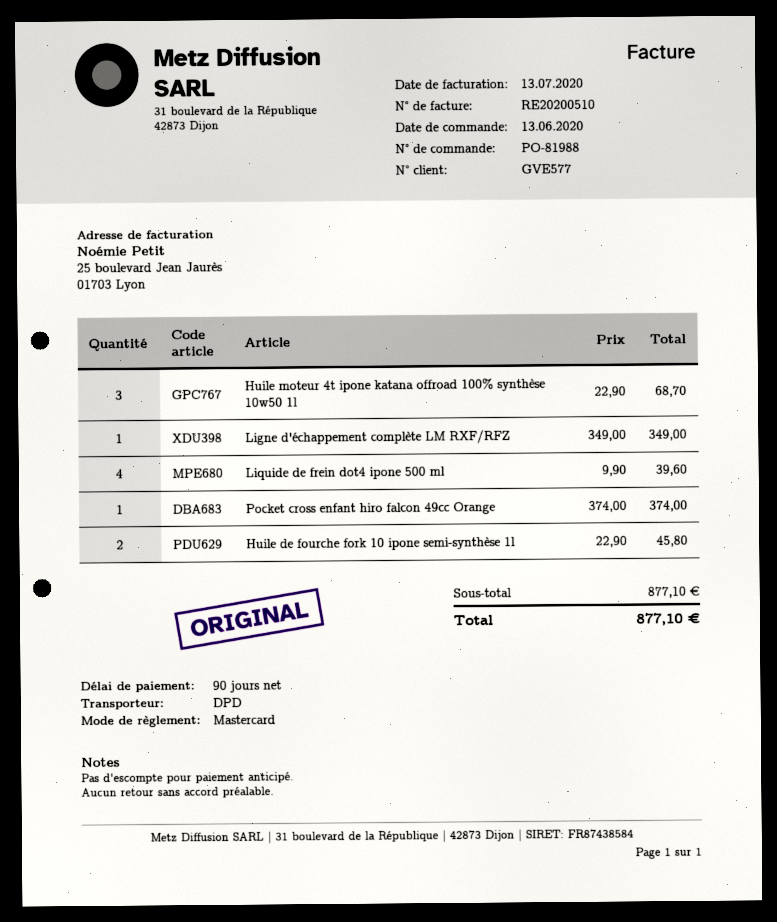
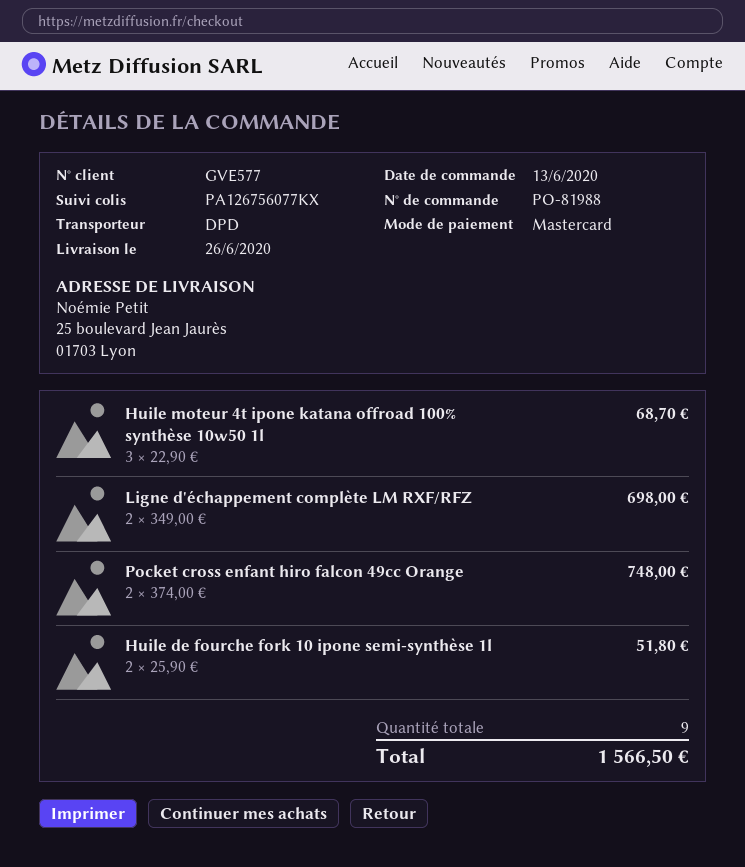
Ligne d'échappement complète LM RXF/RFZ: 1 x 349.00 = 349.00 -> 2 x 349.00 = 698.00
Liquide de frein dot4 ipone 500 ml: 4 x 9.90 = 39.60 -> none
Pocket cross enfant hiro falcon 49cc Orange: 1 x 374.00 = 374.00 -> 2 x 374.00 = 748.00
Huile de fourche fork 10 ipone semi-synthèse 1l: 2 x 22.90 = 45.80 -> 2 x 25.90 = 51.80
total: 877.10 -> 1566.50

